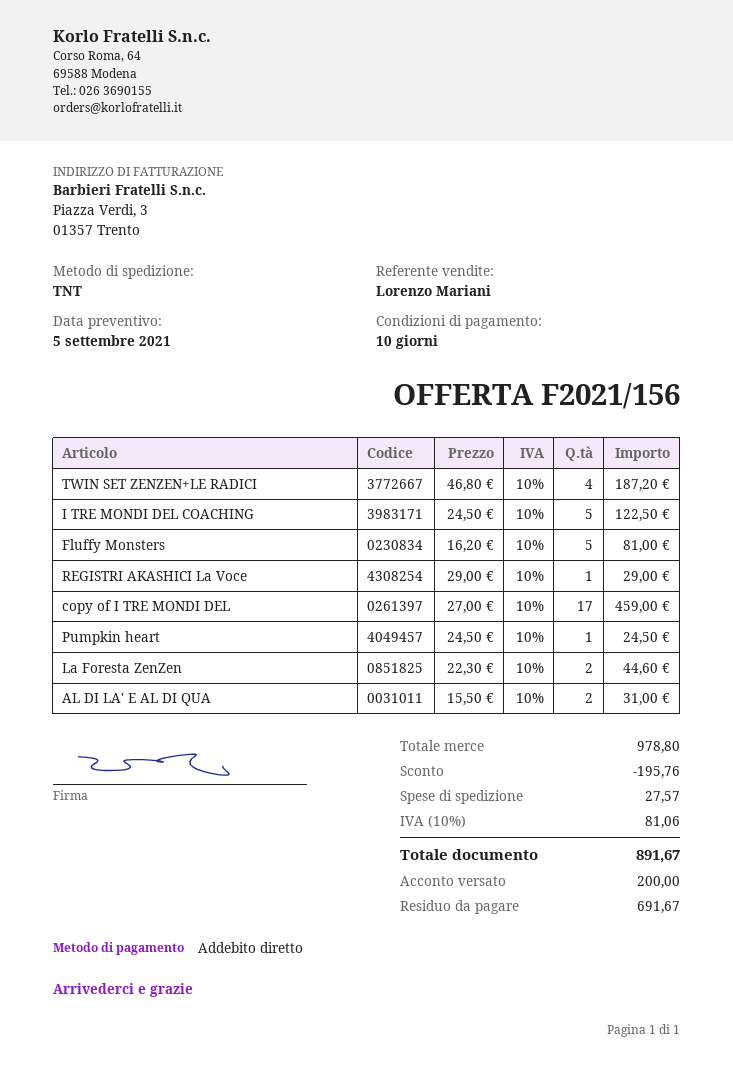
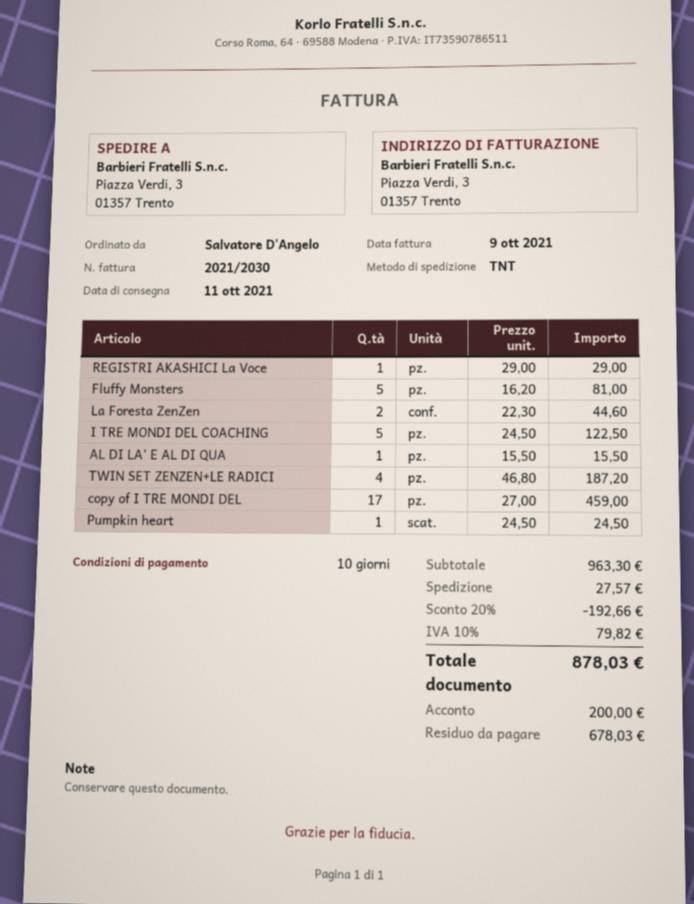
AL DI LA' E AL DI QUA: 2 x 15.50 = 31.00 -> 1 x 15.50 = 15.50
subtotal: 978.80 -> 963.30
discount: 195.76 -> 192.66
tax: 10% = 81.06 -> 10% = 79.82
total: 891.67 -> 878.03
balance: 691.67 -> 678.03

